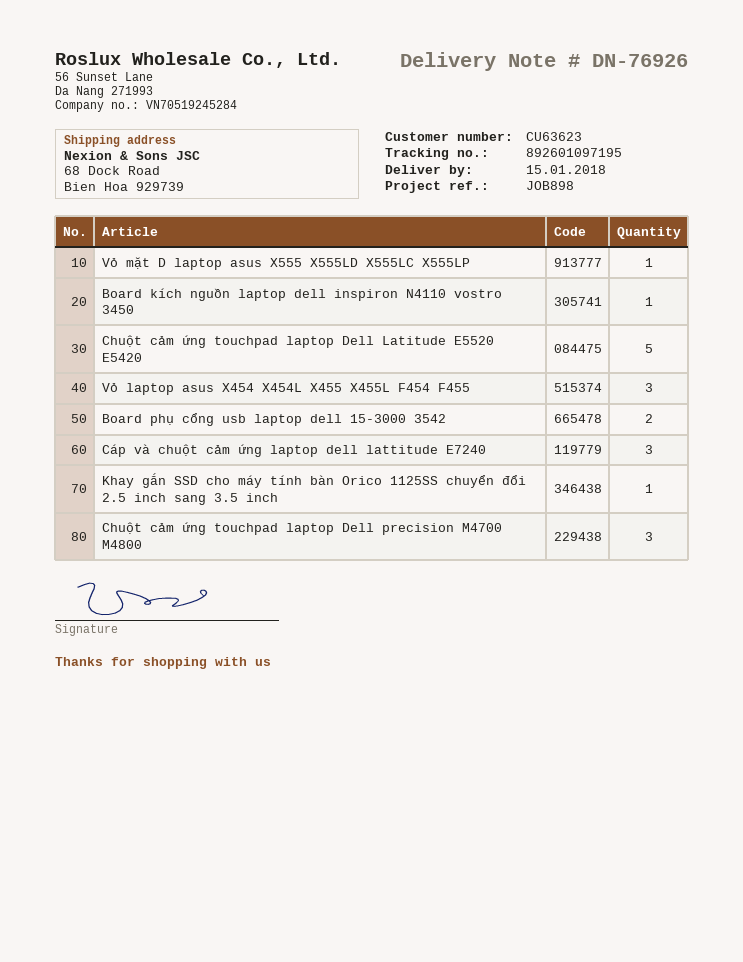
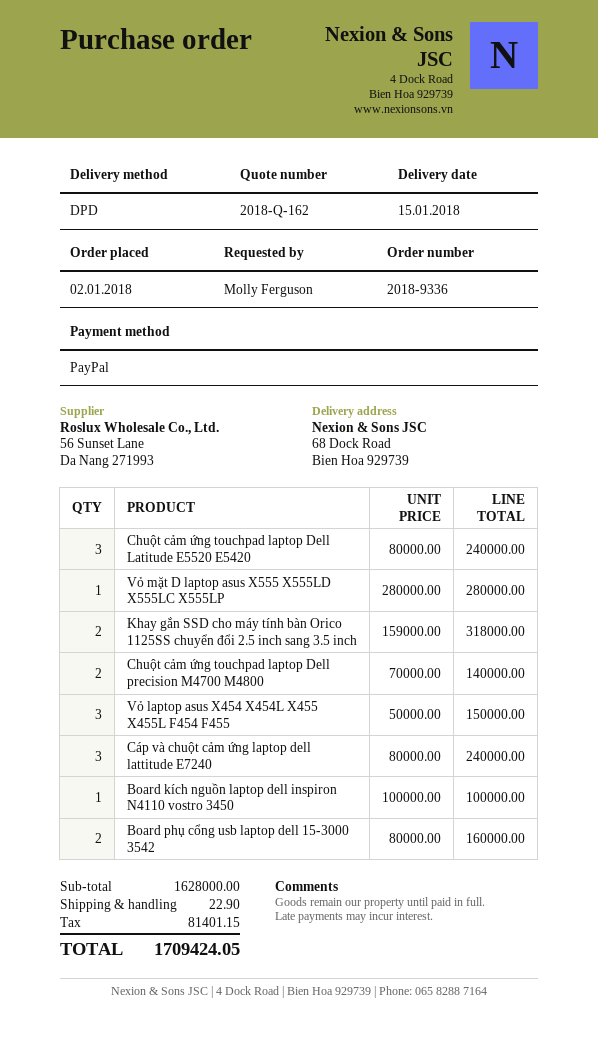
Chuột cảm ứng touchpad laptop Dell Latitude E5520 E5420: 5 -> 3
Khay gắn SSD cho máy tính bàn Orico 1125SS chuyển đổi 2.5 inch sang 3.5 inch: 1 -> 2
Chuột cảm ứng touchpad laptop Dell precision M4700 M4800: 3 -> 2

